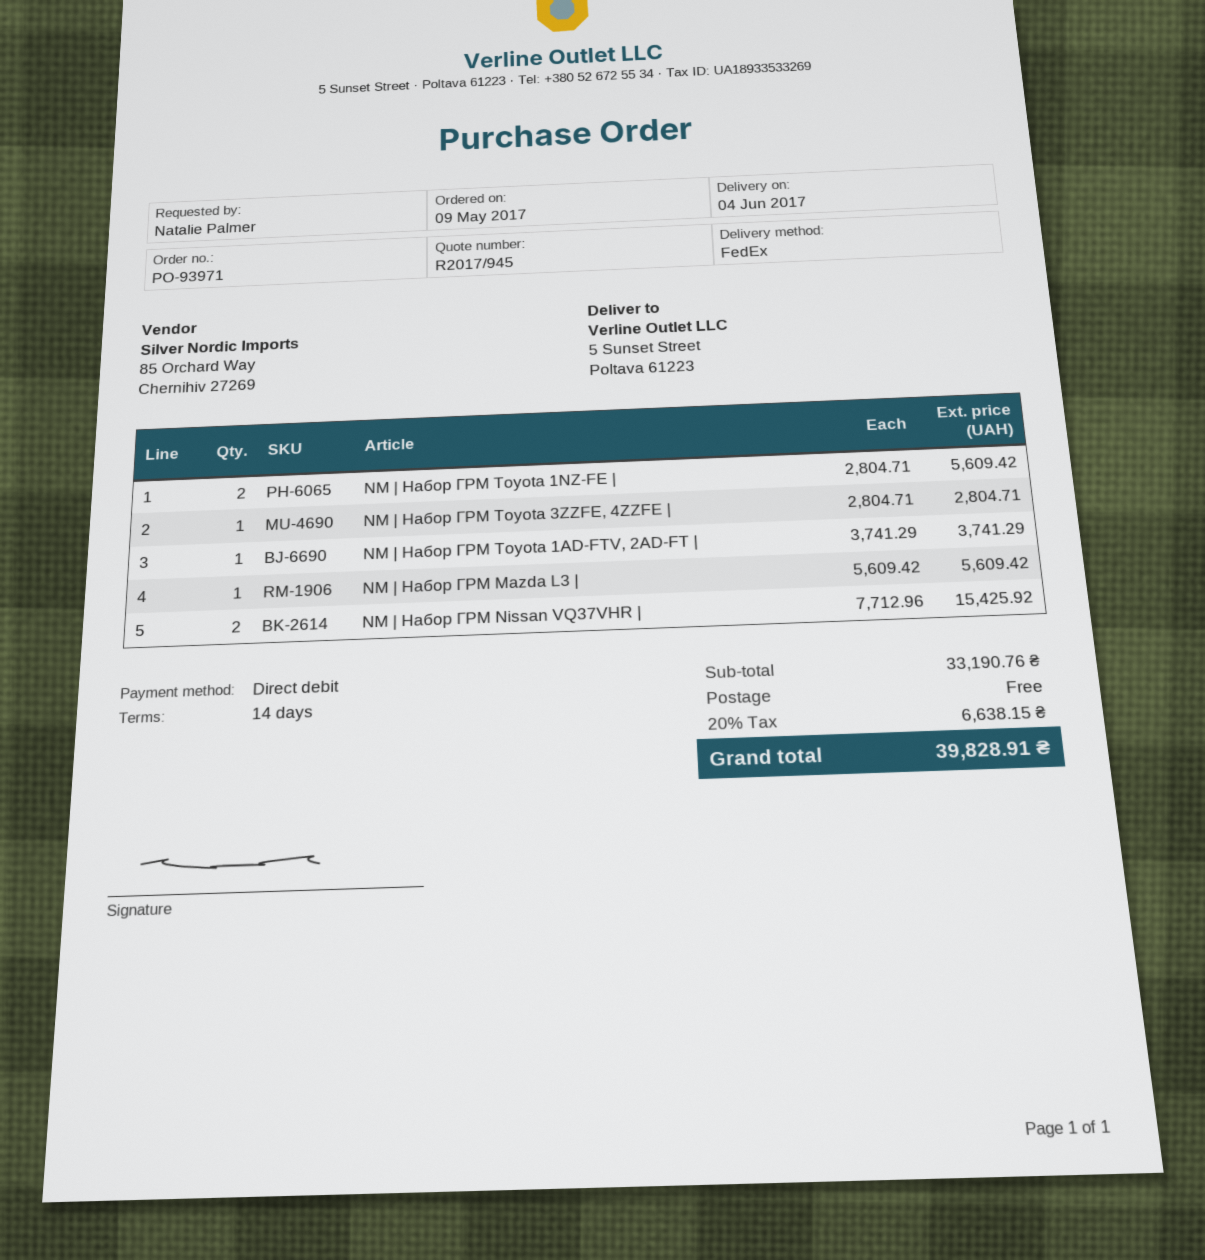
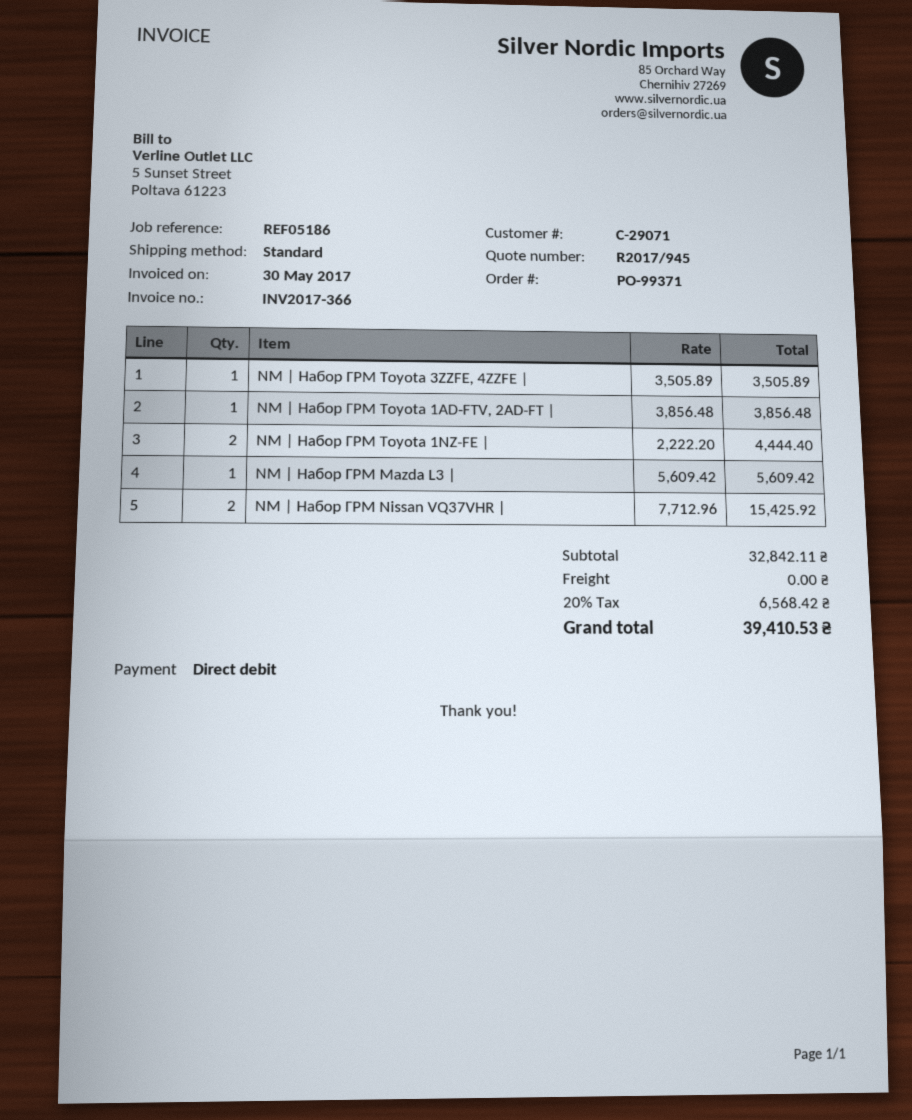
order number: PO-93971 -> PO-99371
shipping method: FedEx -> standard
NM | Набор ГРМ Toyota 1NZ-FE |: 2 x 2804.71 = 5609.42 -> 2 x 2222.20 = 4444.40
NM | Набор ГРМ Toyota 3ZZFE, 4ZZFE |: 1 x 2804.71 = 2804.71 -> 1 x 3505.89 = 3505.89
NM | Набор ГРМ Toyota 1AD-FTV, 2AD-FT |: 1 x 3741.29 = 3741.29 -> 1 x 3856.48 = 3856.48
subtotal: 33190.76 -> 32842.11
tax: 20% = 6638.15 -> 20% = 6568.42
total: 39828.91 -> 39410.53

